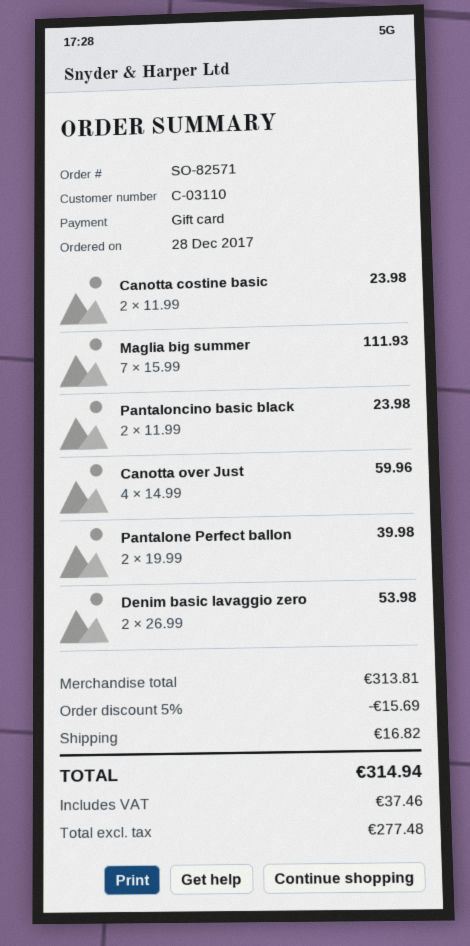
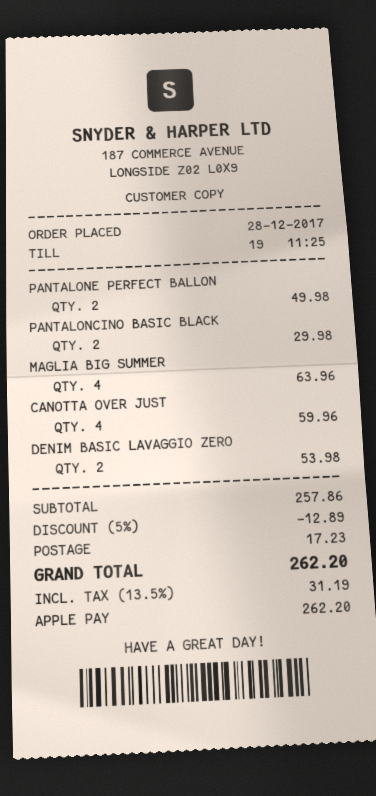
payment method: gift card -> Apple Pay
Canotta costine basic: 2 for 23.98 -> none
Maglia big summer: 7 for 111.93 -> 4 for 63.96
Pantaloncino basic black: 2 for 23.98 -> 2 for 29.98
Pantalone Perfect ballon: 2 for 39.98 -> 2 for 49.98
subtotal: 313.81 -> 257.86
discount: 5% = 15.69 -> 5% = 12.89
shipping: 16.82 -> 17.23
tax: 37.46 -> 31.19
total: 314.94 -> 262.20

